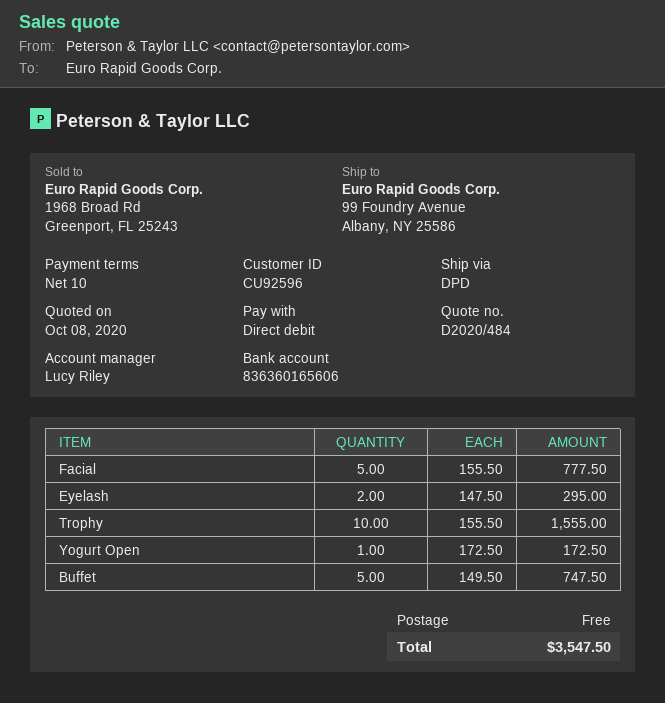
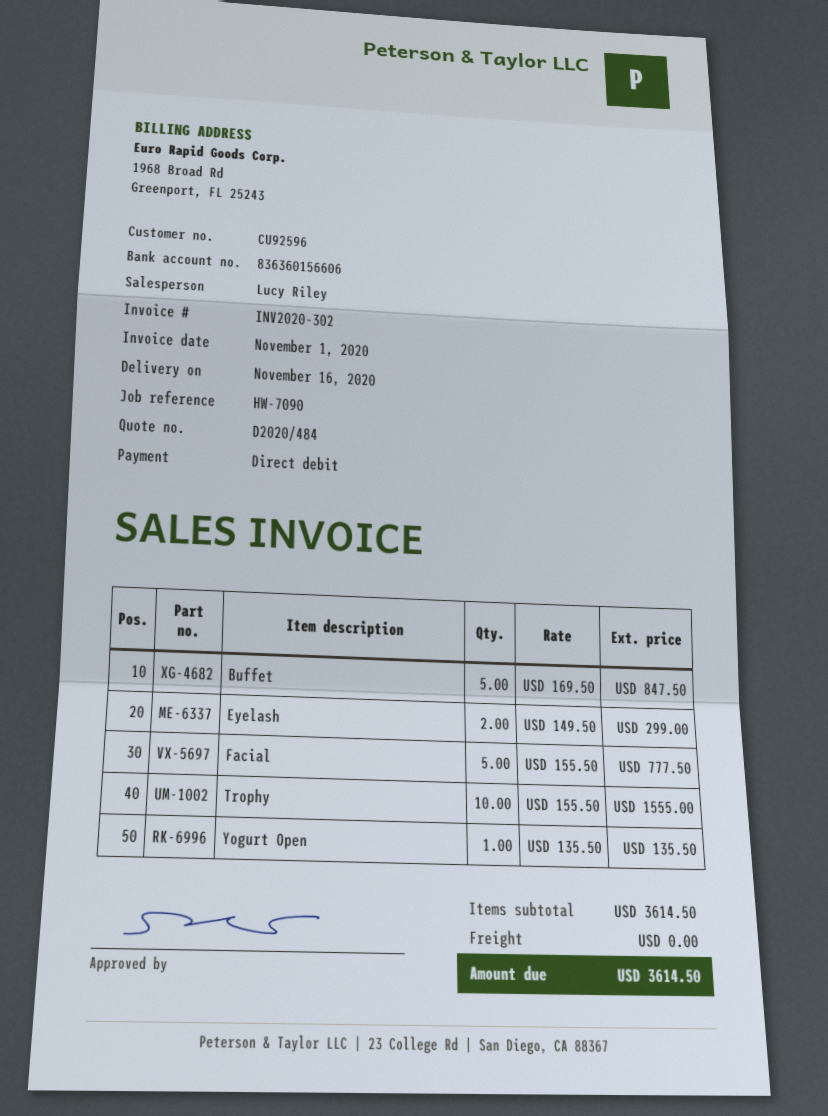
bank account: 836360165606 -> 836360156606
Eyelash: 2 x 147.50 = 295.00 -> 2 x 149.50 = 299.00
Yogurt Open: 1 x 172.50 = 172.50 -> 1 x 135.50 = 135.50
Buffet: 5 x 149.50 = 747.50 -> 5 x 169.50 = 847.50
total: 3547.50 -> 3614.50

